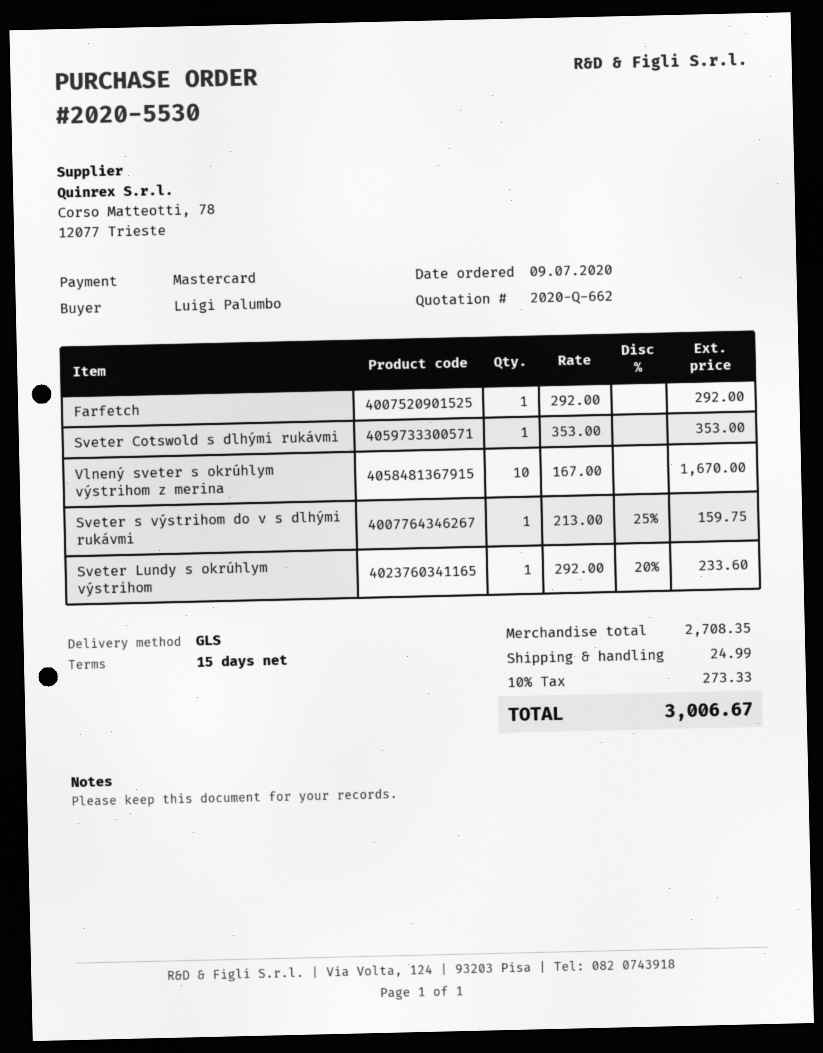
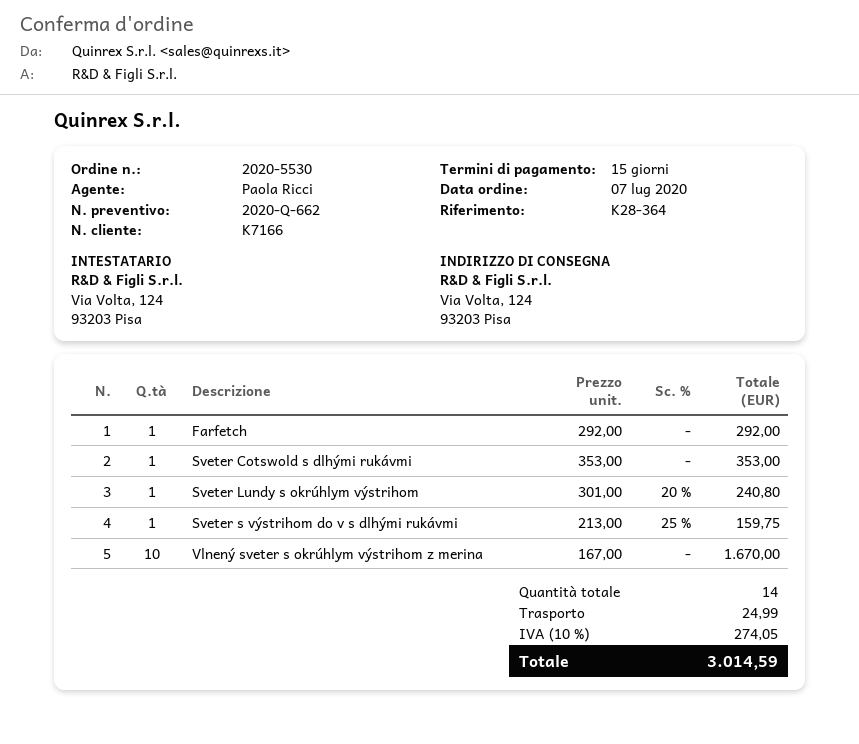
order date: 2020-07-09 -> 2020-07-07
Sveter Lundy s okrúhlym výstrihom: 1 x 292.00 - 20% = 233.60 -> 1 x 301.00 - 20% = 240.80
tax: 10% = 273.33 -> 10% = 274.05
total: 3006.67 -> 3014.59

